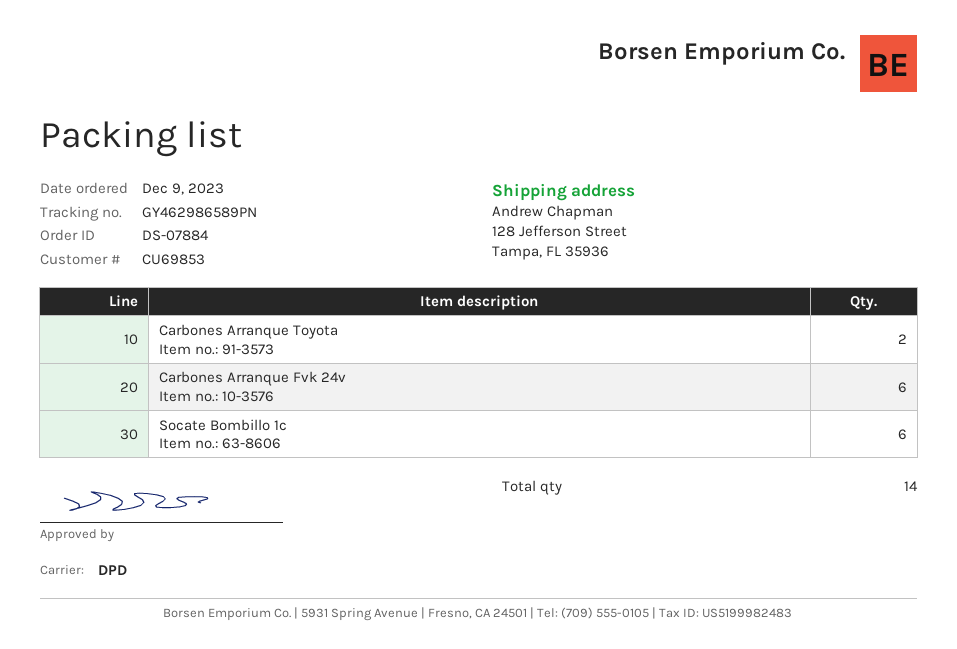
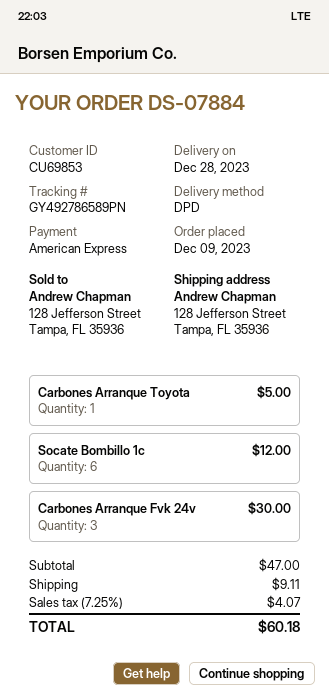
tracking number: GY462986589PN -> GY492786589PN
Carbones Arranque Toyota: 2 -> 1
Carbones Arranque Fvk 24v: 6 -> 3

